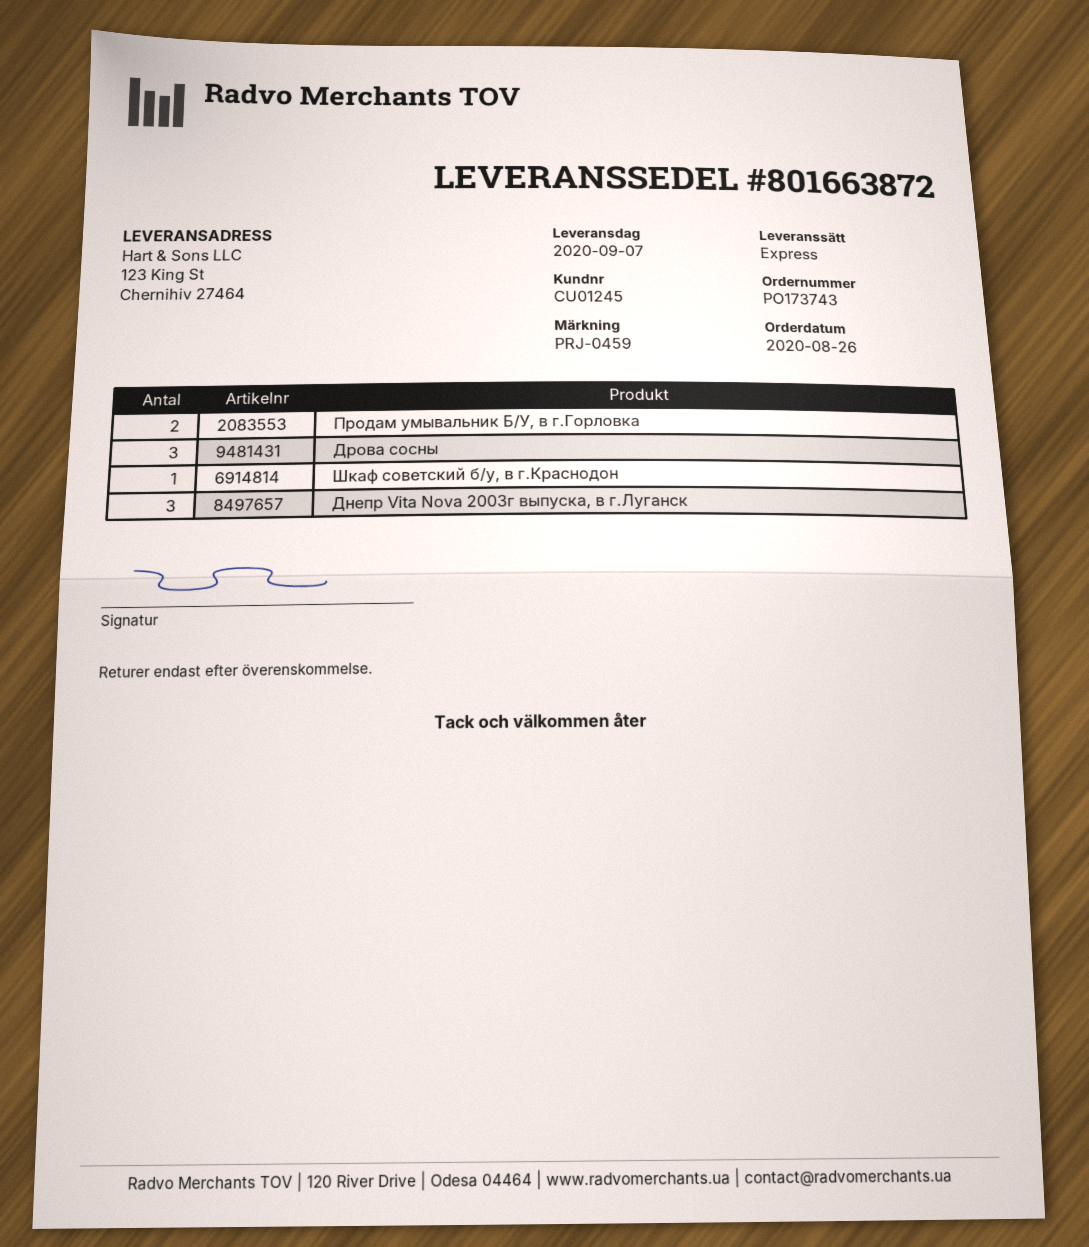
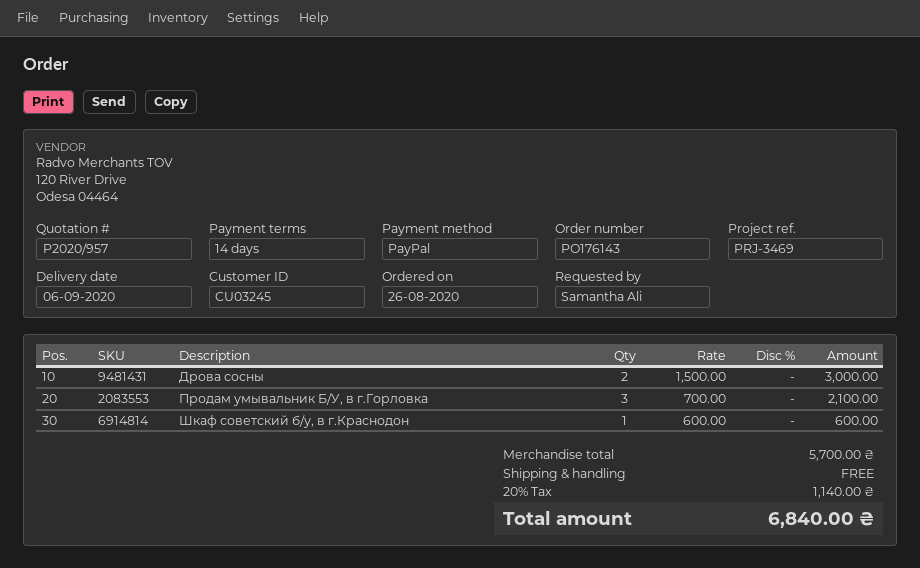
order number: PO173743 -> PO176143
delivery date: 2020-09-07 -> 2020-09-06
customer number: CU01245 -> CU03245
reference: PRJ-0459 -> PRJ-3469
Продам умывальник Б/У, в г.Горловка: 2 -> 3
Дрова сосны: 3 -> 2
Днепр Vita Nova 2003г выпуска, в г.Луганск: 3 -> none

